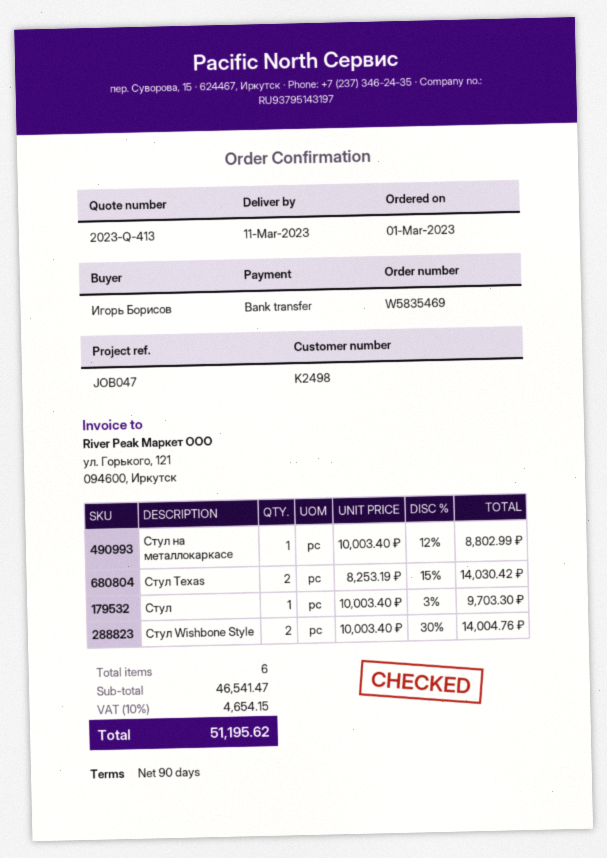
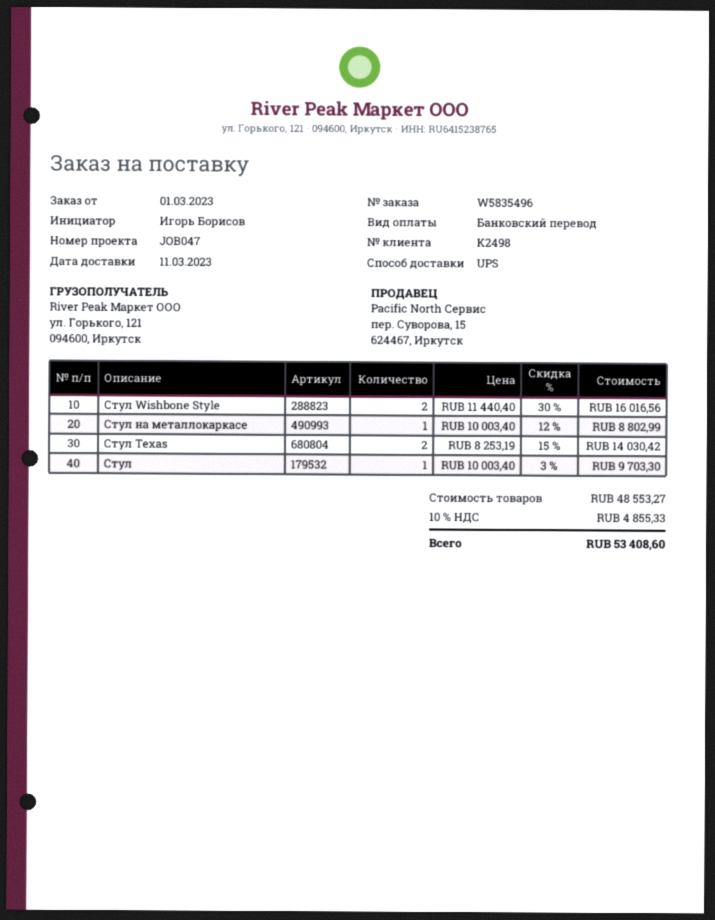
order number: W5835469 -> W5835496
Стул Wishbone Style: 2 x 10003.40 - 30% = 14004.76 -> 2 x 11440.40 - 30% = 16016.56
subtotal: 46541.47 -> 48553.27
tax: 10% = 4654.15 -> 10% = 4855.33
total: 51195.62 -> 53408.60

